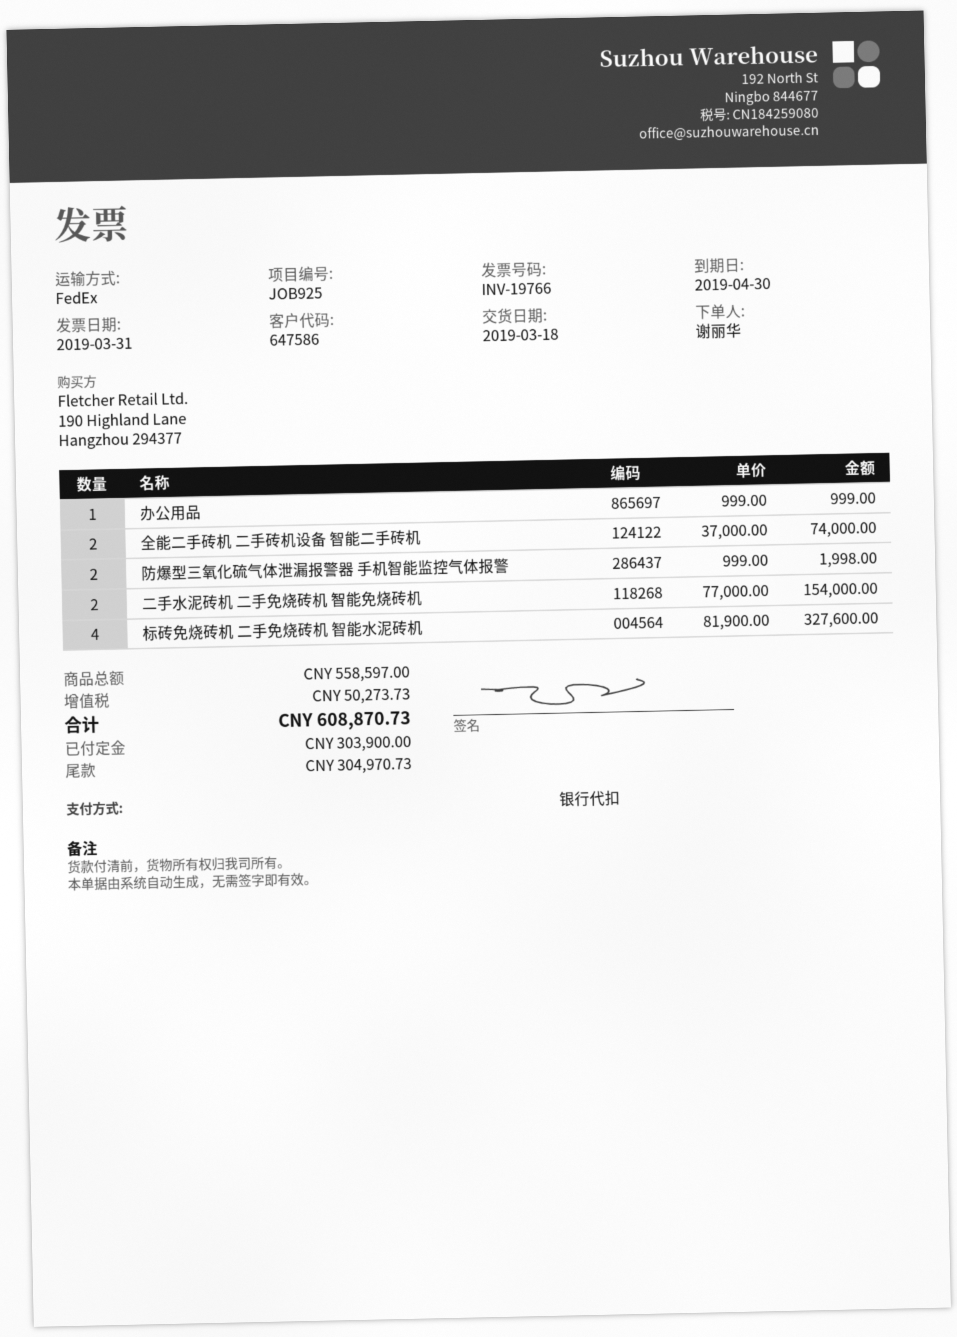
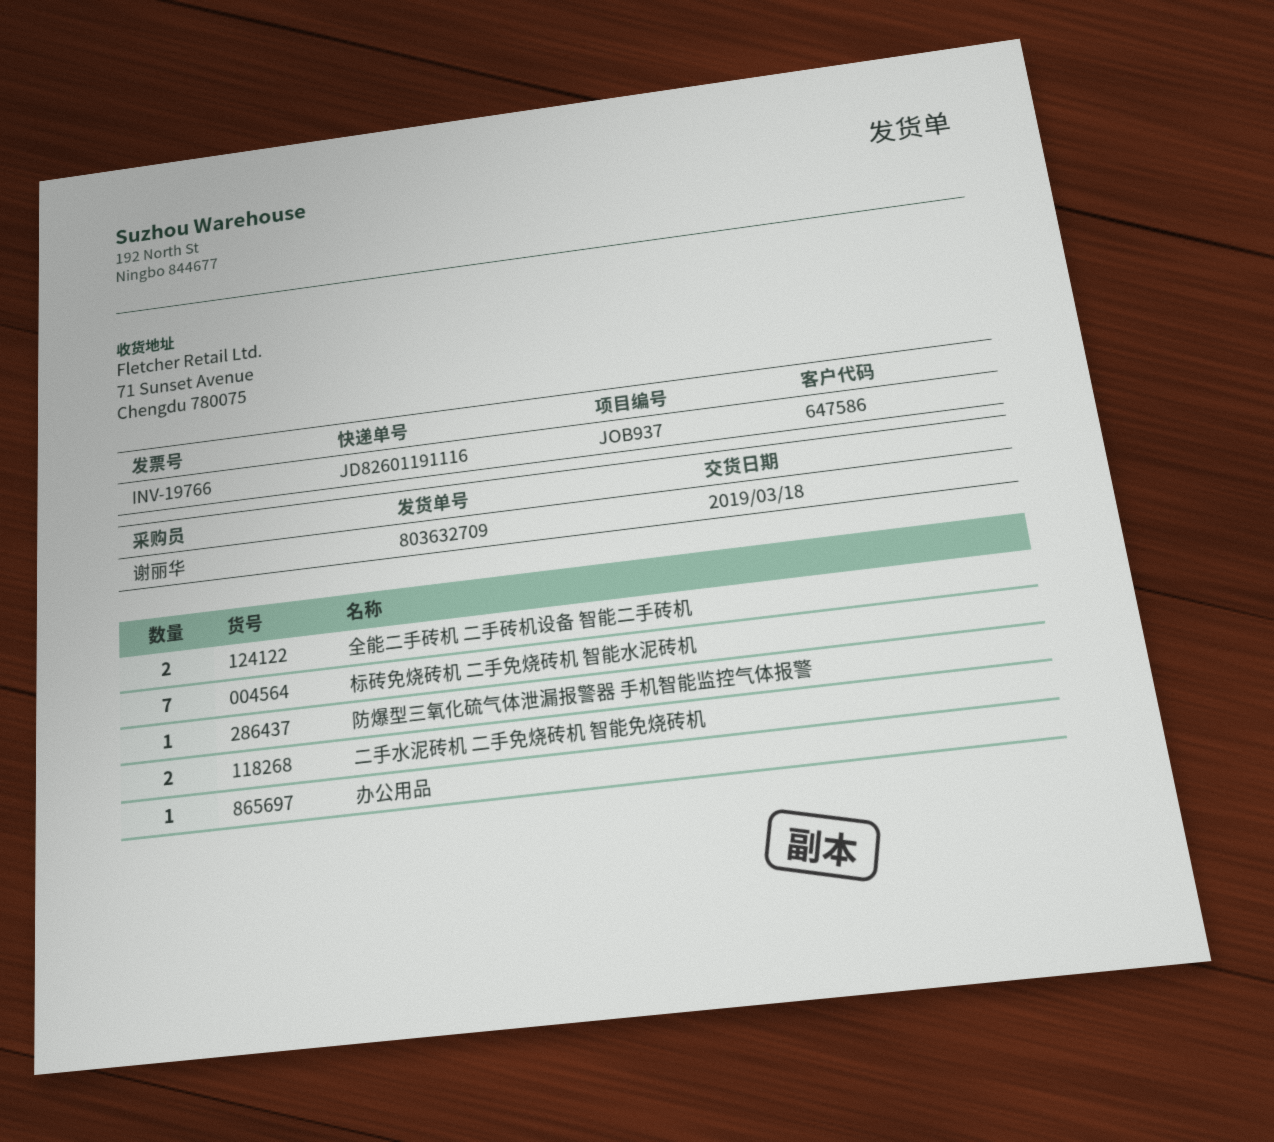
reference: JOB925 -> JOB937
防爆型三氧化硫气体泄漏报警器 手机智能监控气体报警: 2 -> 1
标砖免烧砖机 二手免烧砖机 智能水泥砖机: 4 -> 7

